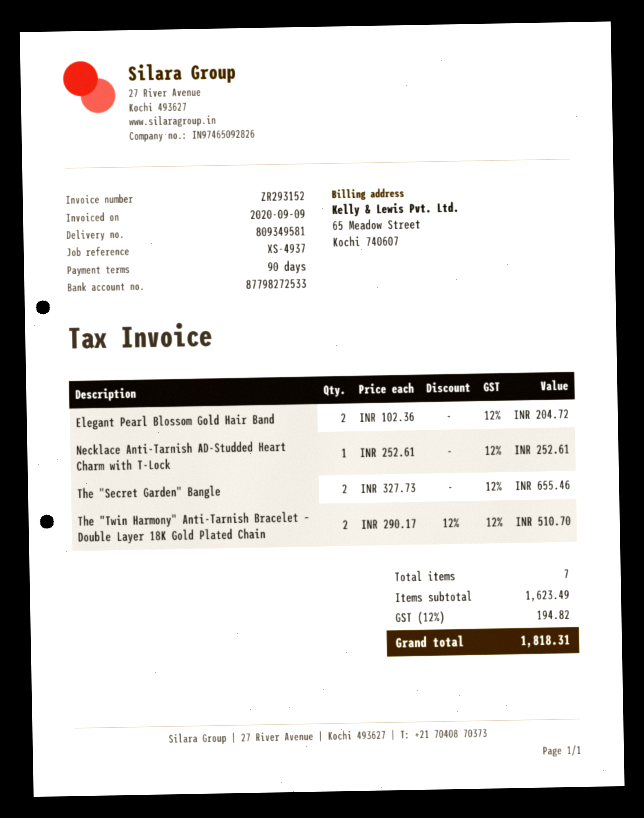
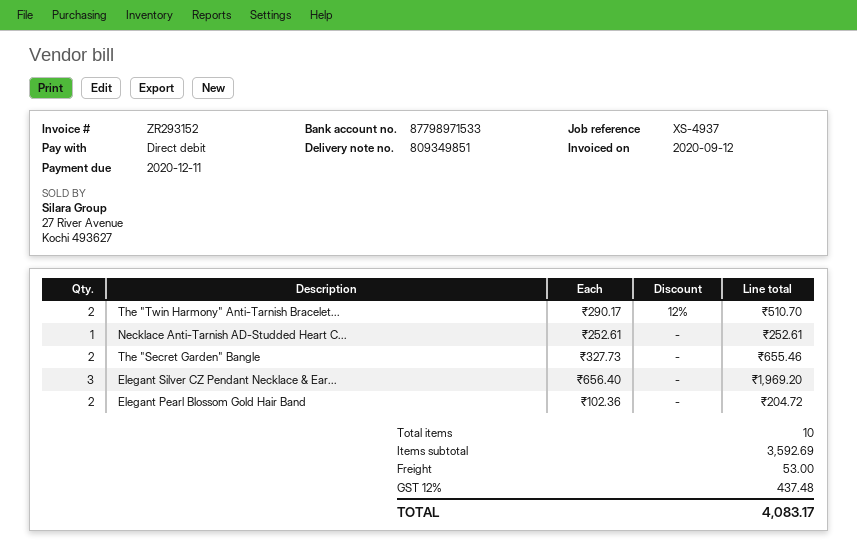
delivery note number: 809349581 -> 809349851
invoice date: 2020-09-09 -> 2020-09-12
bank account: 87798272533 -> 87798971533
Elegant Silver CZ Pendant Necklace & Ear...: none -> 3 x 656.40 = 1969.20
total quantity: 7 -> 10
subtotal: 1623.49 -> 3592.69
shipping: none -> 53.00
tax: 12% = 194.82 -> 12% = 437.48
total: 1818.31 -> 4083.17

